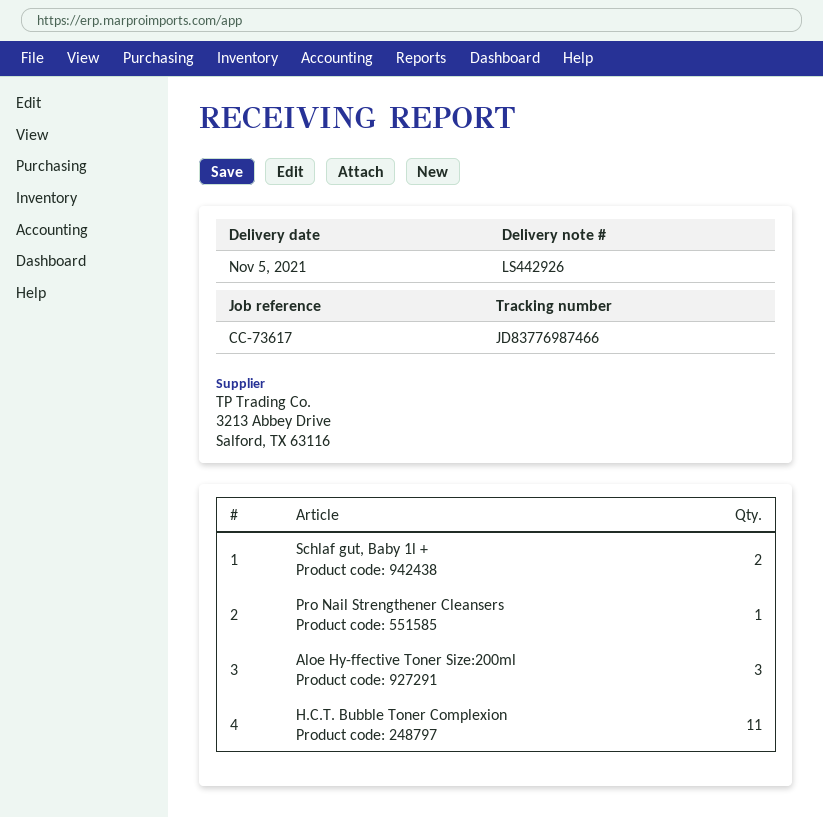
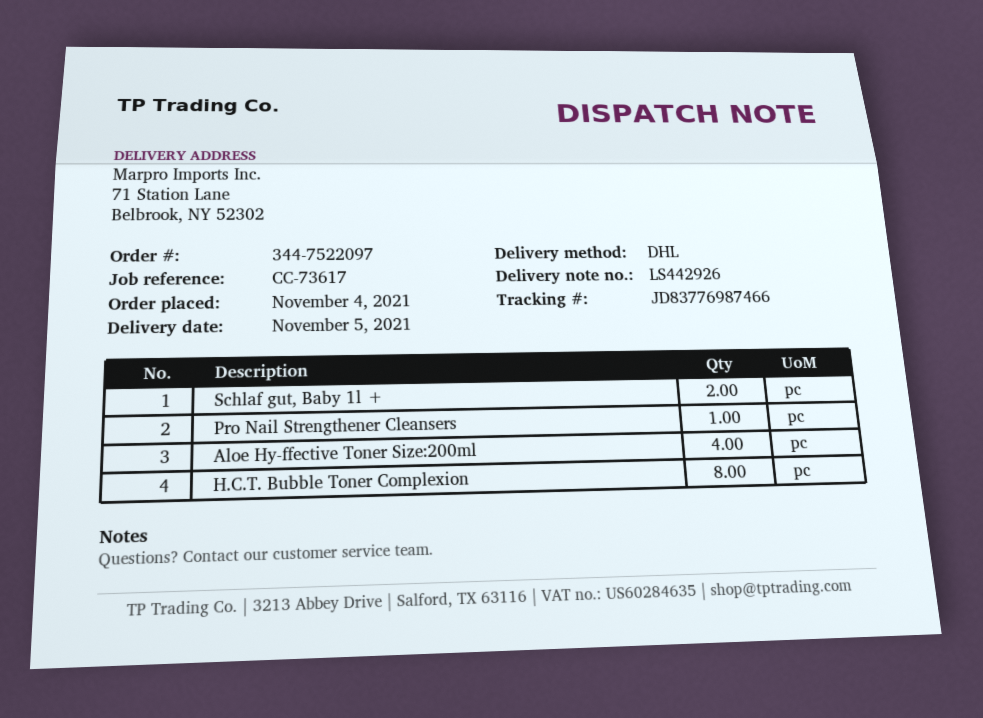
Aloe Hy-ffective Toner Size:200ml: 3 -> 4
H.C.T. Bubble Toner Complexion: 11 -> 8

